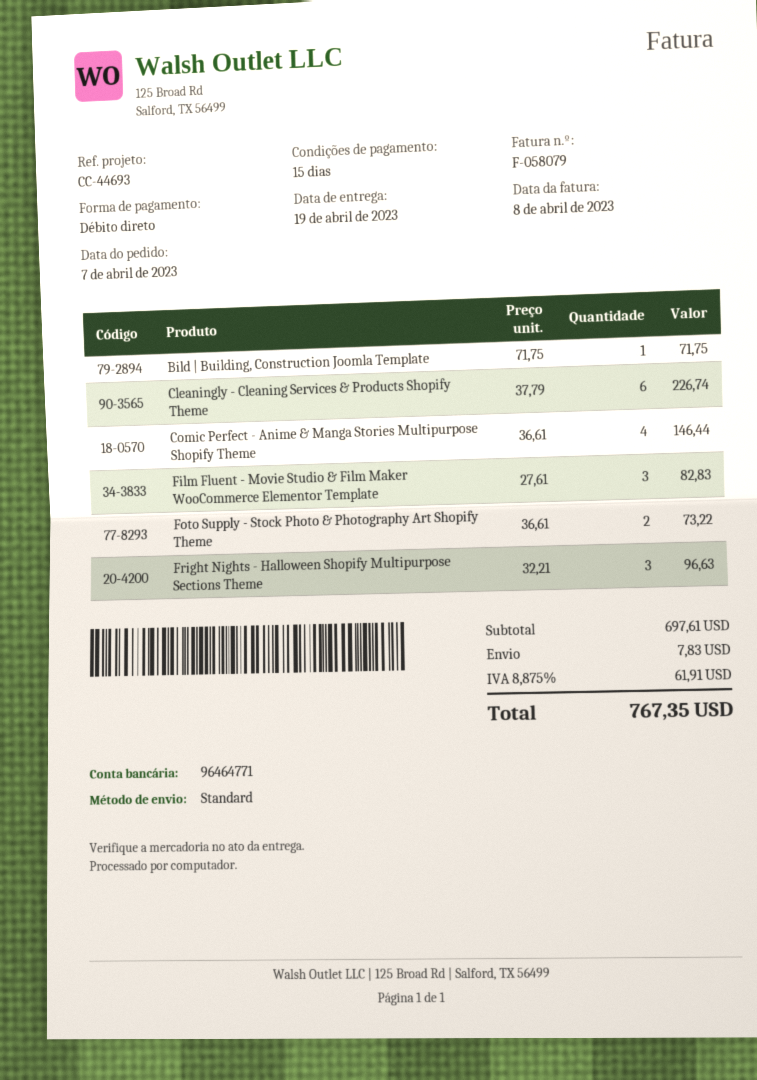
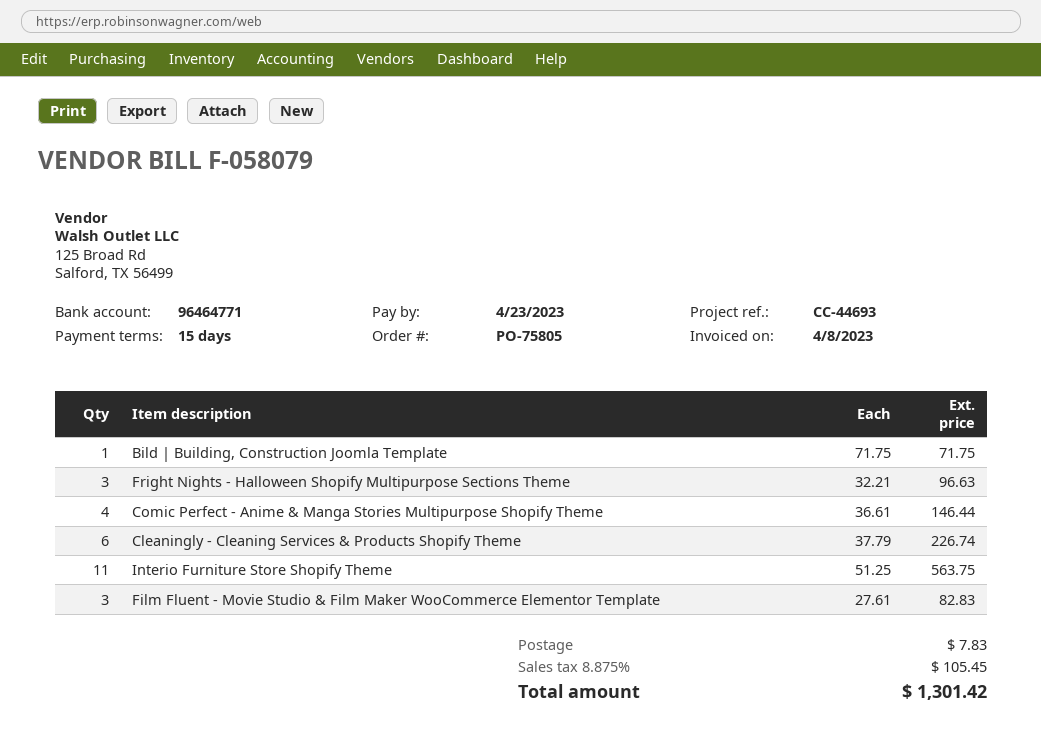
Foto Supply - Stock Photo & Photography Art Shopify Theme: 2 x 36.61 = 73.22 -> none
Interio Furniture Store Shopify Theme: none -> 11 x 51.25 = 563.75
tax: 8.875% = 61.91 -> 8.875% = 105.45
total: 767.35 -> 1301.42

